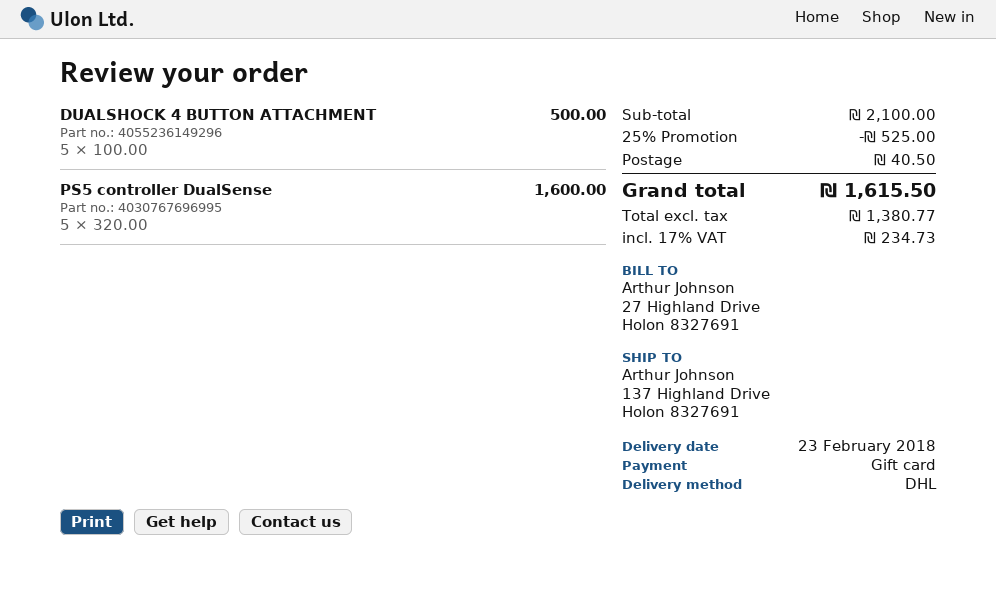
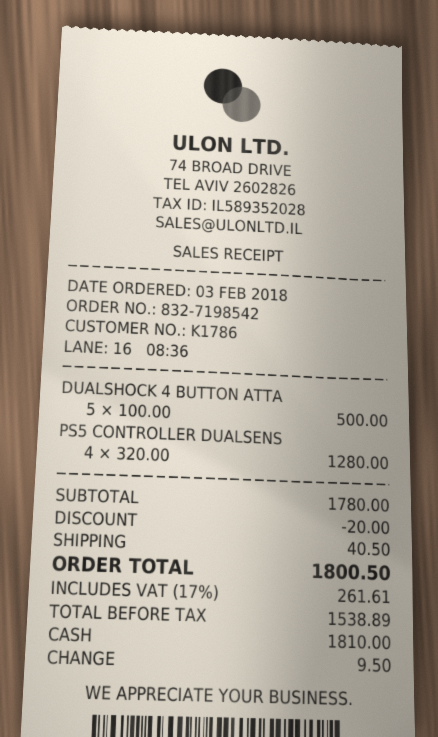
payment method: gift card -> cash
PS5 controller DualSense: 5 x 320.00 = 1600.00 -> 4 x 320.00 = 1280.00
subtotal: 2100.00 -> 1780.00
discount: 525.00 -> 20.00
net: 1380.77 -> 1538.89
tax: 17% = 234.73 -> 17% = 261.61
total: 1615.50 -> 1800.50

